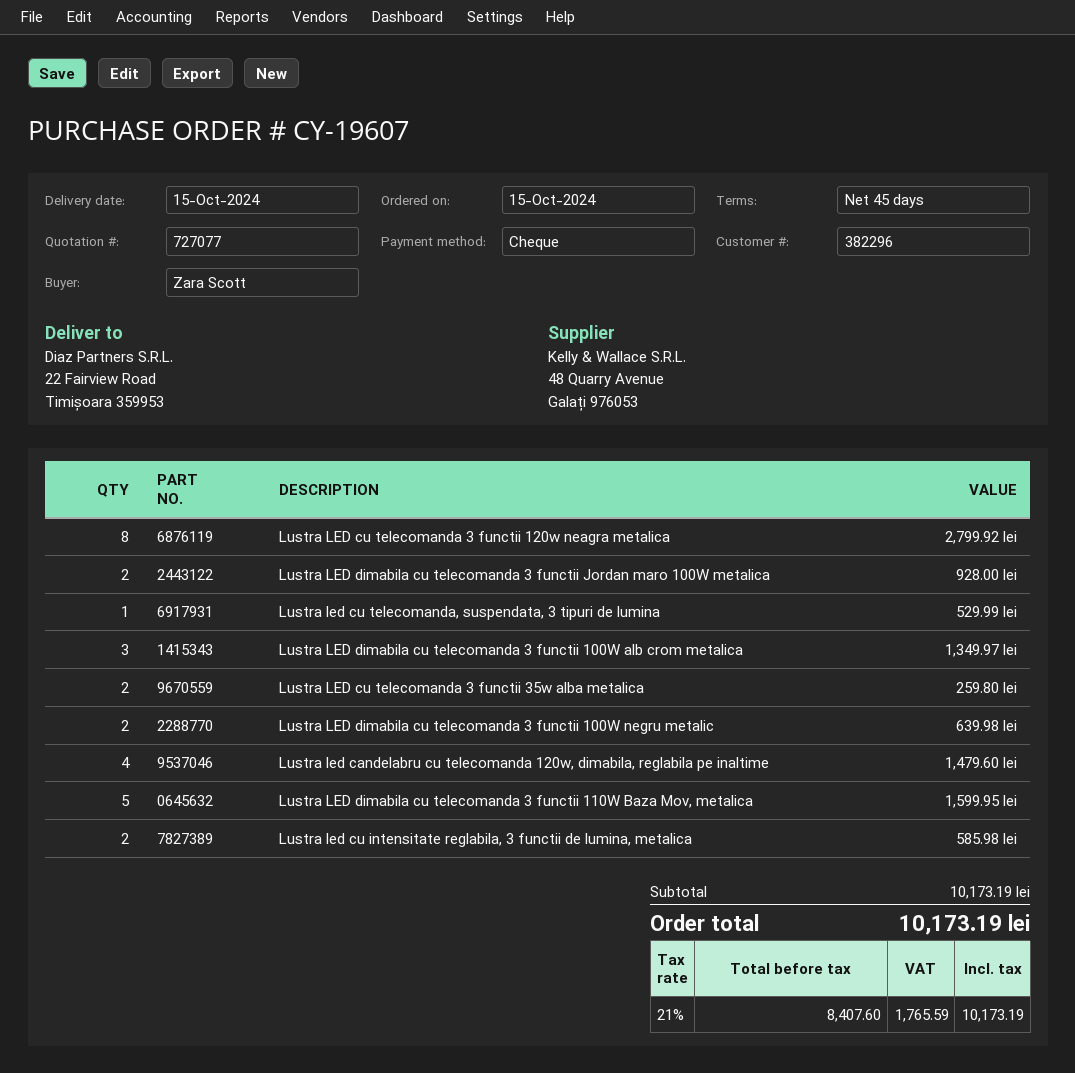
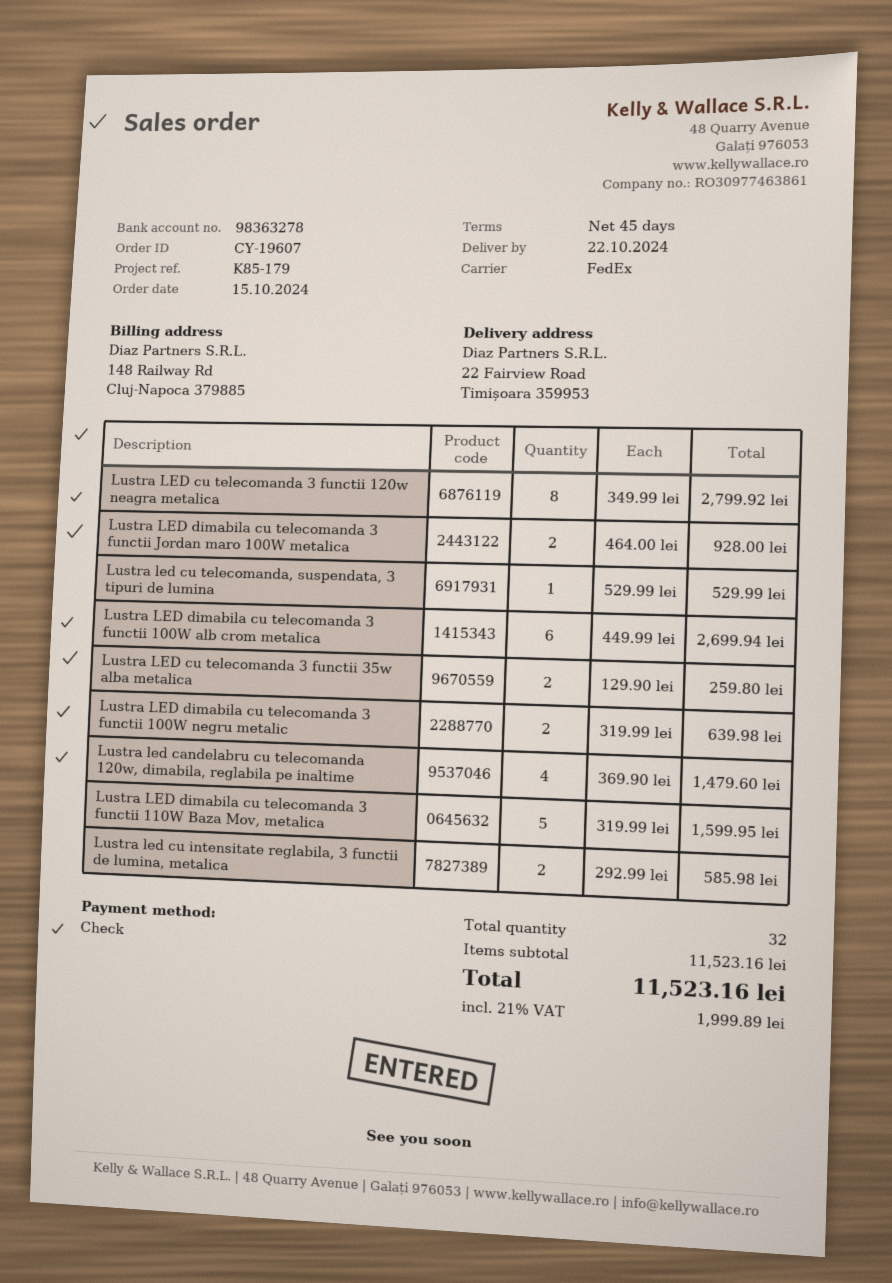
delivery date: 2024-10-15 -> 2024-10-22
Lustra LED dimabila cu telecomanda 3 functii 100W alb crom metalica: 3 for 1349.97 -> 6 for 2699.94
subtotal: 10173.19 -> 11523.16
tax: 21% = 1765.59 -> 21% = 1999.89
total: 10173.19 -> 11523.16

